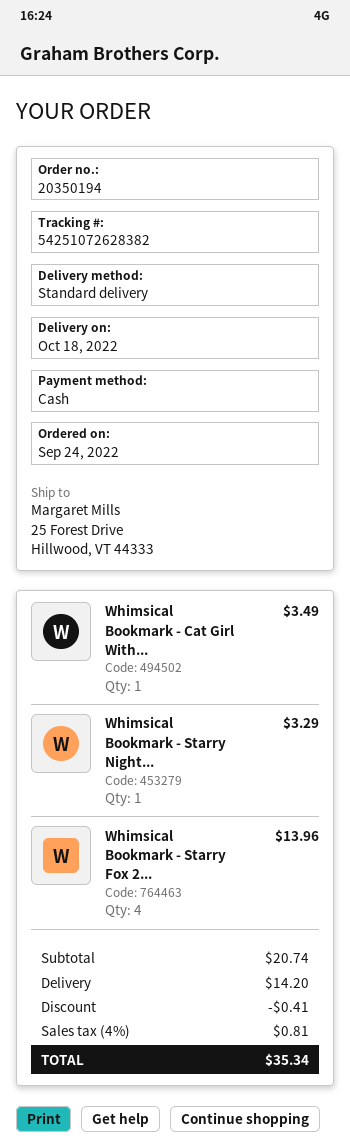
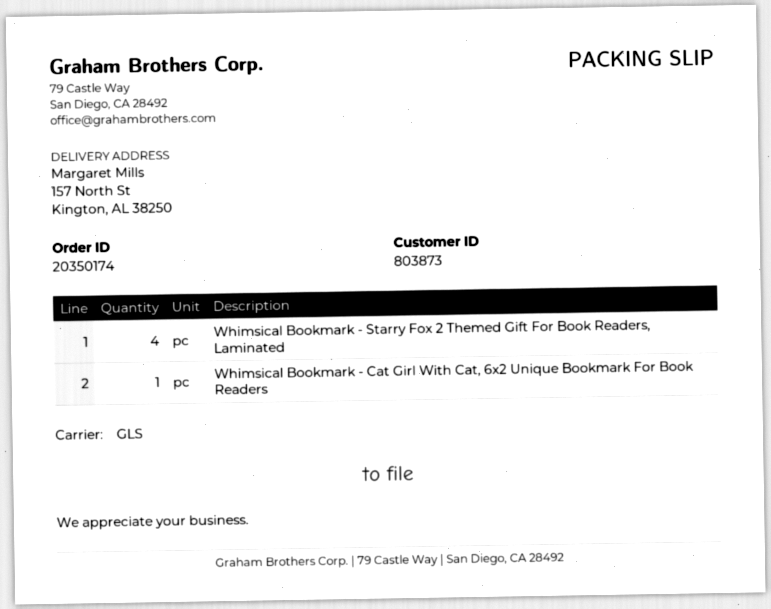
order number: 20350194 -> 20350174
shipping method: standard -> GLS
ship to: 25 Forest Drive, Hillwood, VT 44333 -> 157 North St, Kington, AL 38250
Whimsical Bookmark - Starry Night...: 1 -> none

